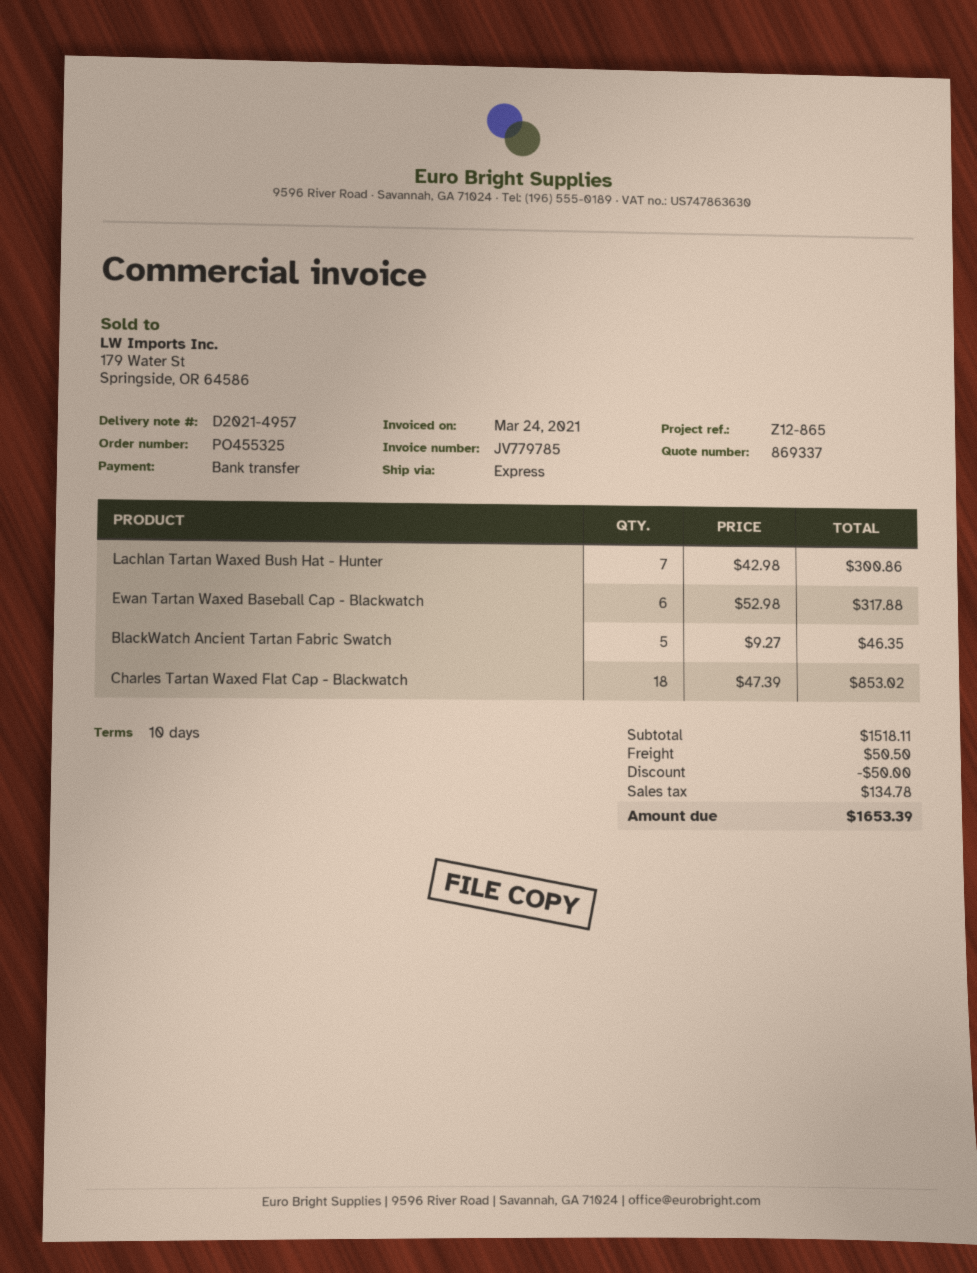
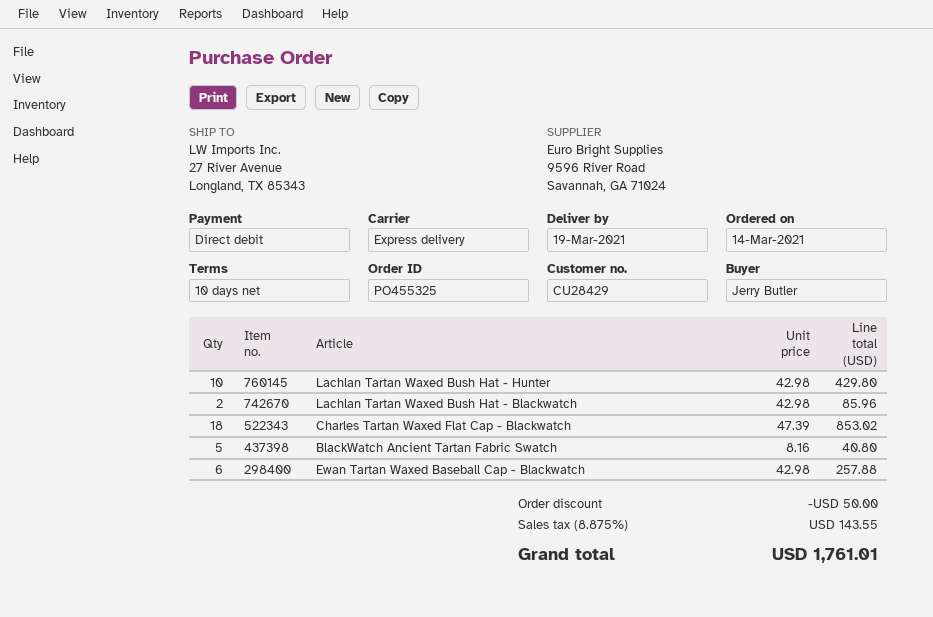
payment method: bank transfer -> direct debit
Lachlan Tartan Waxed Bush Hat - Hunter: 7 x 42.98 = 300.86 -> 10 x 42.98 = 429.80
Ewan Tartan Waxed Baseball Cap - Blackwatch: 6 x 52.98 = 317.88 -> 6 x 42.98 = 257.88
BlackWatch Ancient Tartan Fabric Swatch: 5 x 9.27 = 46.35 -> 5 x 8.16 = 40.80
Lachlan Tartan Waxed Bush Hat - Blackwatch: none -> 2 x 42.98 = 85.96
shipping: 50.50 -> none
tax: 134.78 -> 143.55
total: 1653.39 -> 1761.01

